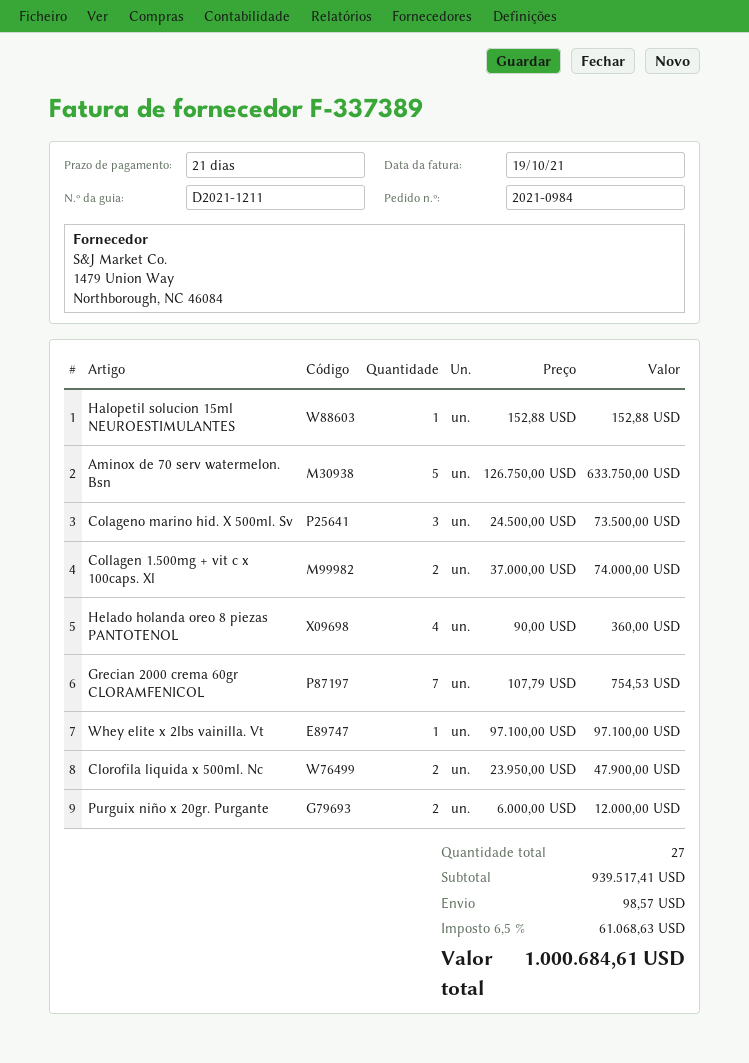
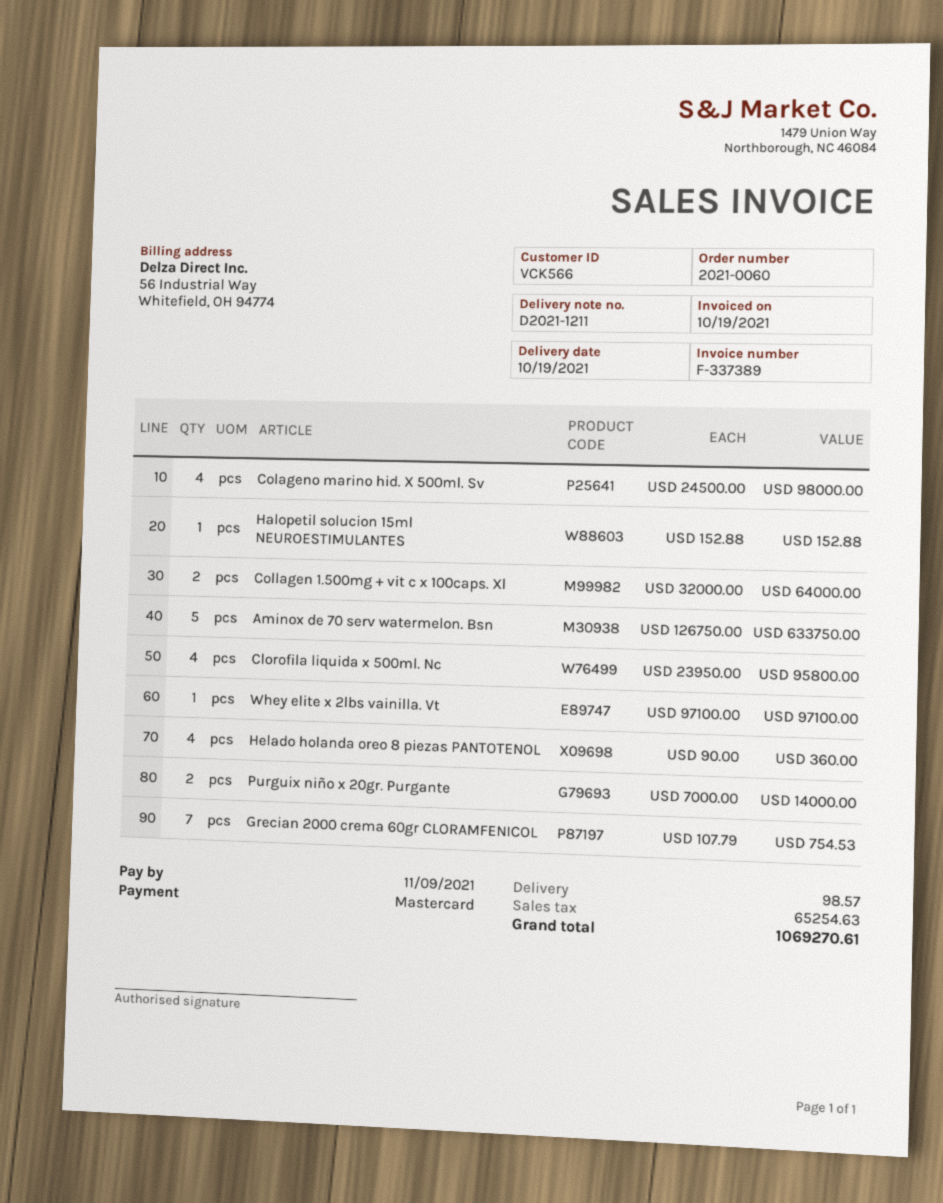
order number: 2021-0984 -> 2021-0060
Colageno marino hid. X 500ml. Sv: 3 x 24500.00 = 73500.00 -> 4 x 24500.00 = 98000.00
Collagen 1.500mg + vit c x 100caps. Xl: 2 x 37000.00 = 74000.00 -> 2 x 32000.00 = 64000.00
Clorofila liquida x 500ml. Nc: 2 x 23950.00 = 47900.00 -> 4 x 23950.00 = 95800.00
Purguix niño x 20gr. Purgante: 2 x 6000.00 = 12000.00 -> 2 x 7000.00 = 14000.00
tax: 61068.63 -> 65254.63
total: 1000684.61 -> 1069270.61

